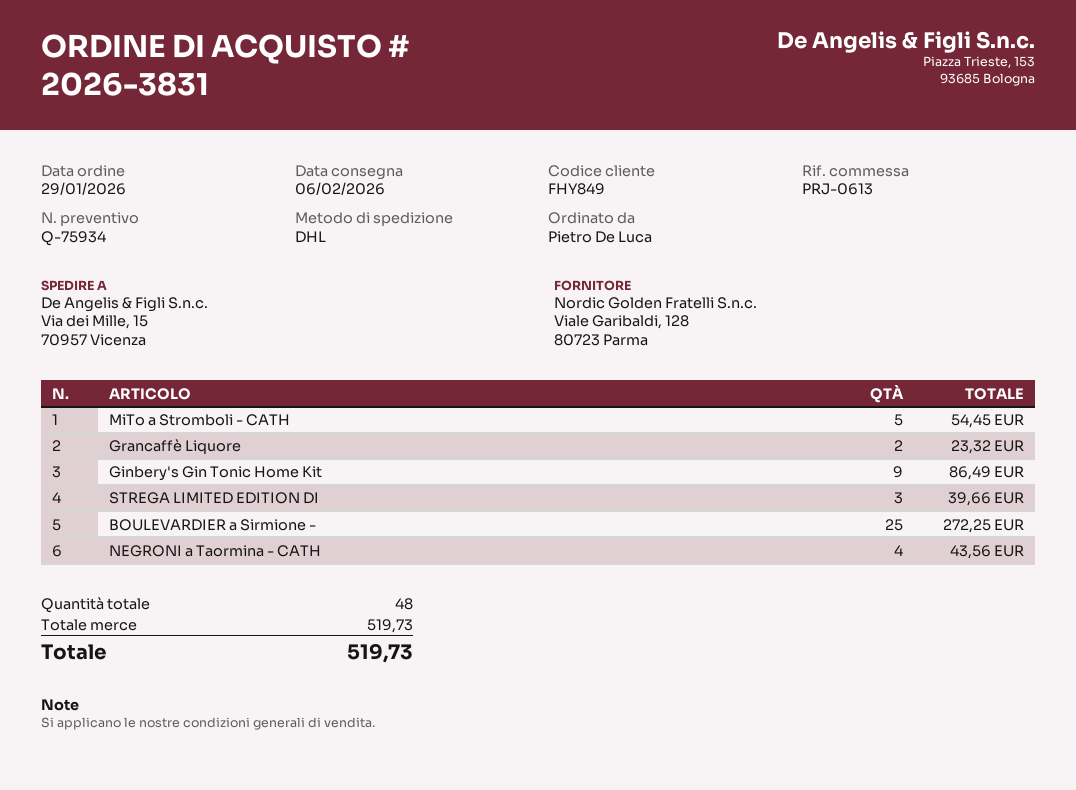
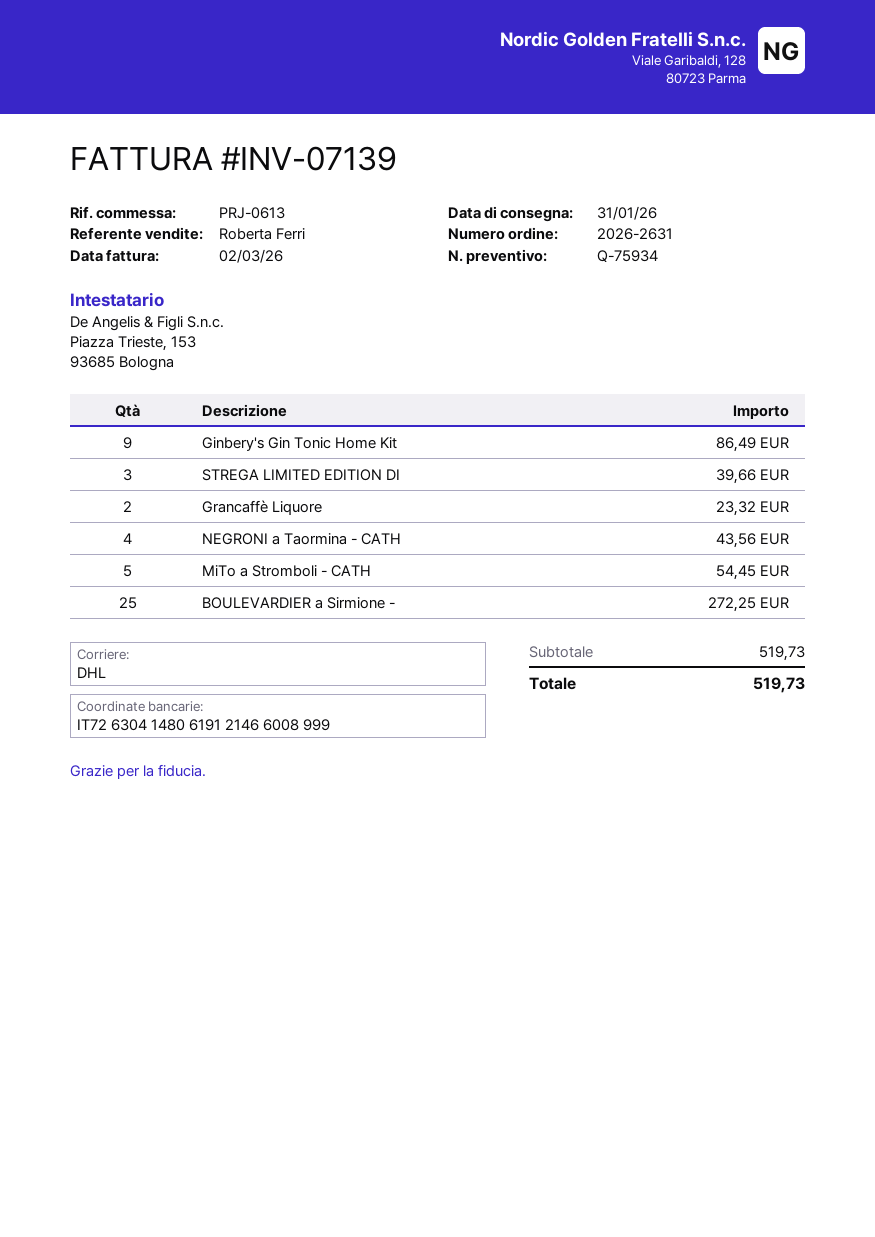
order number: 2026-3831 -> 2026-2631
delivery date: 2026-02-06 -> 2026-01-31

